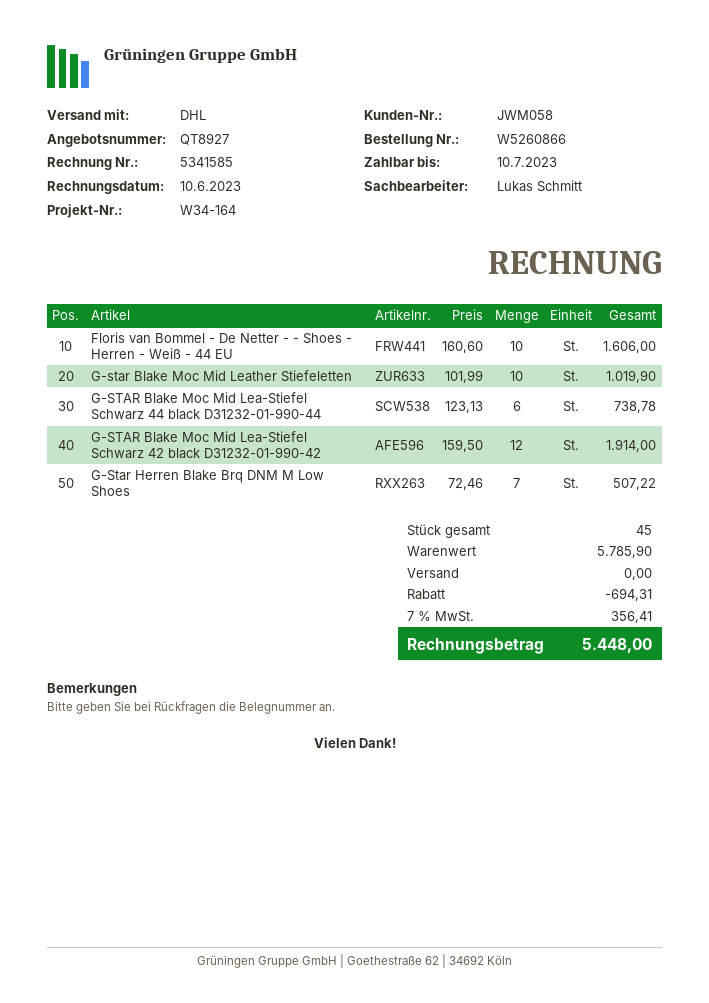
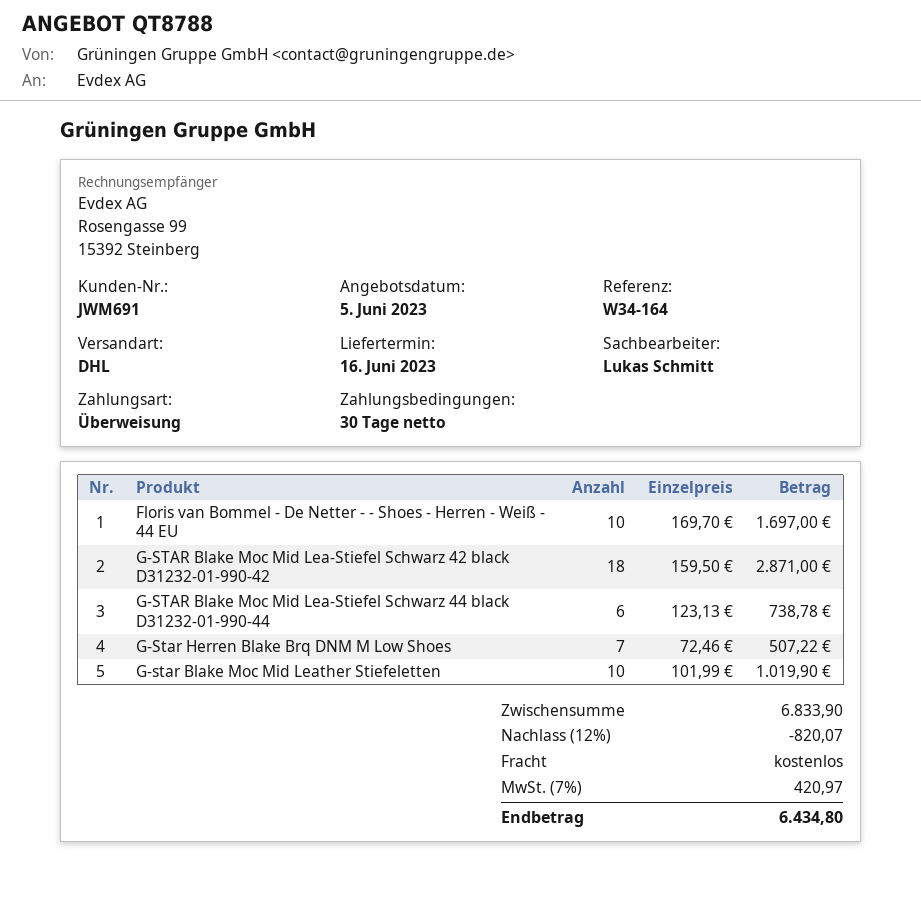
quote number: QT8927 -> QT8788
customer number: JWM058 -> JWM691
Floris van Bommel - De Netter - - Shoes - Herren - Weiß - 44 EU: 10 x 160.60 = 1606.00 -> 10 x 169.70 = 1697.00
G-STAR Blake Moc Mid Lea-Stiefel Schwarz 42 black D31232-01-990-42: 12 x 159.50 = 1914.00 -> 18 x 159.50 = 2871.00
subtotal: 5785.90 -> 6833.90
discount: 694.31 -> 820.07
tax: 7% = 356.41 -> 7% = 420.97
total: 5448.00 -> 6434.80

